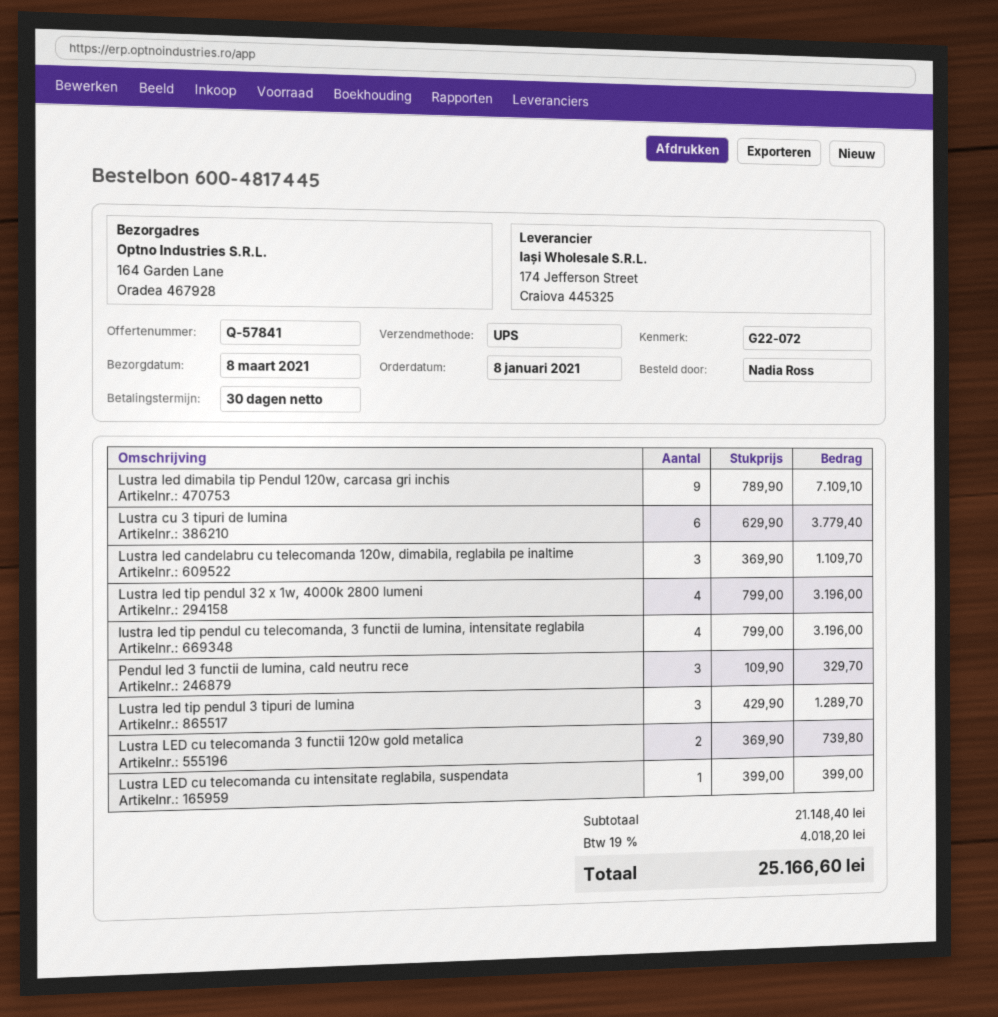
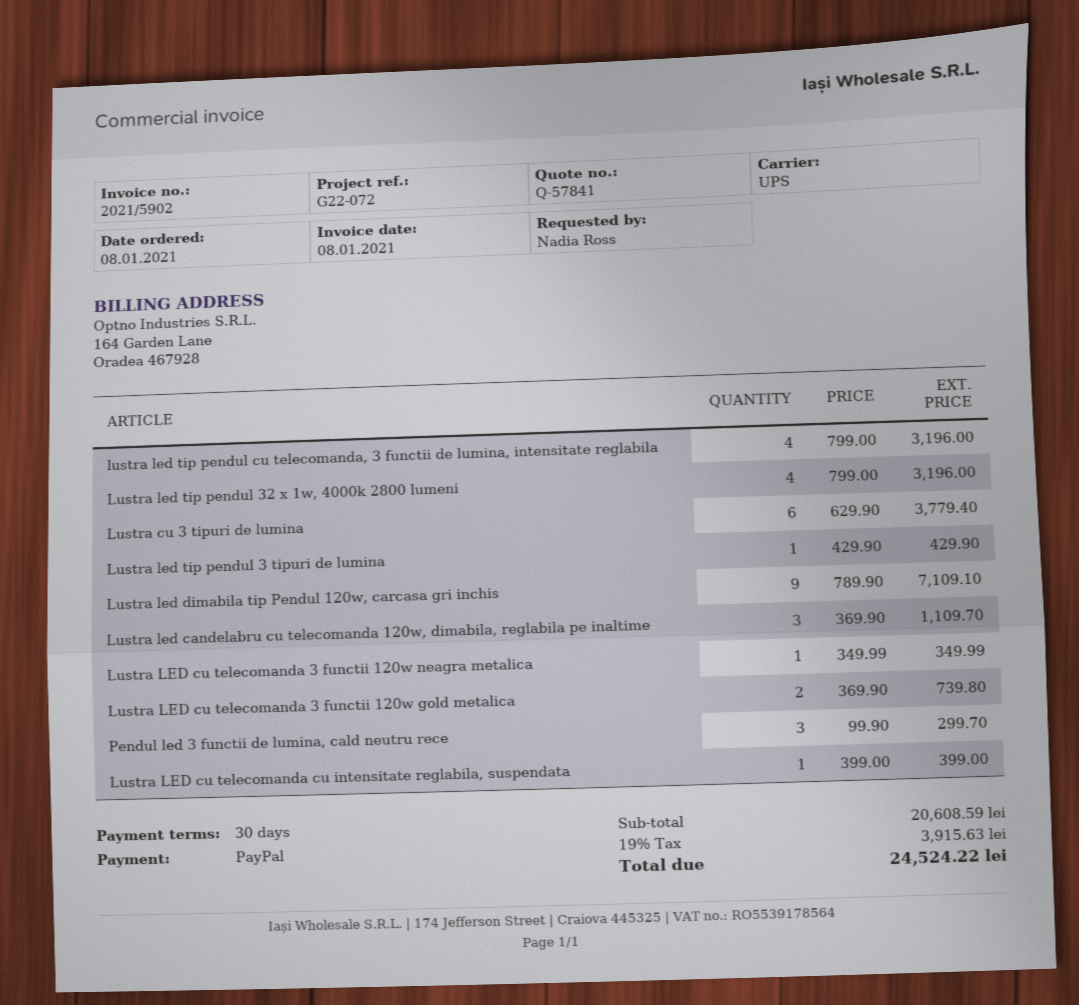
Pendul led 3 functii de lumina, cald neutru rece: 3 x 109.90 = 329.70 -> 3 x 99.90 = 299.70
Lustra led tip pendul 3 tipuri de lumina: 3 x 429.90 = 1289.70 -> 1 x 429.90 = 429.90
Lustra LED cu telecomanda 3 functii 120w neagra metalica: none -> 1 x 349.99 = 349.99
subtotal: 21148.40 -> 20608.59
tax: 19% = 4018.20 -> 19% = 3915.63
total: 25166.60 -> 24524.22

